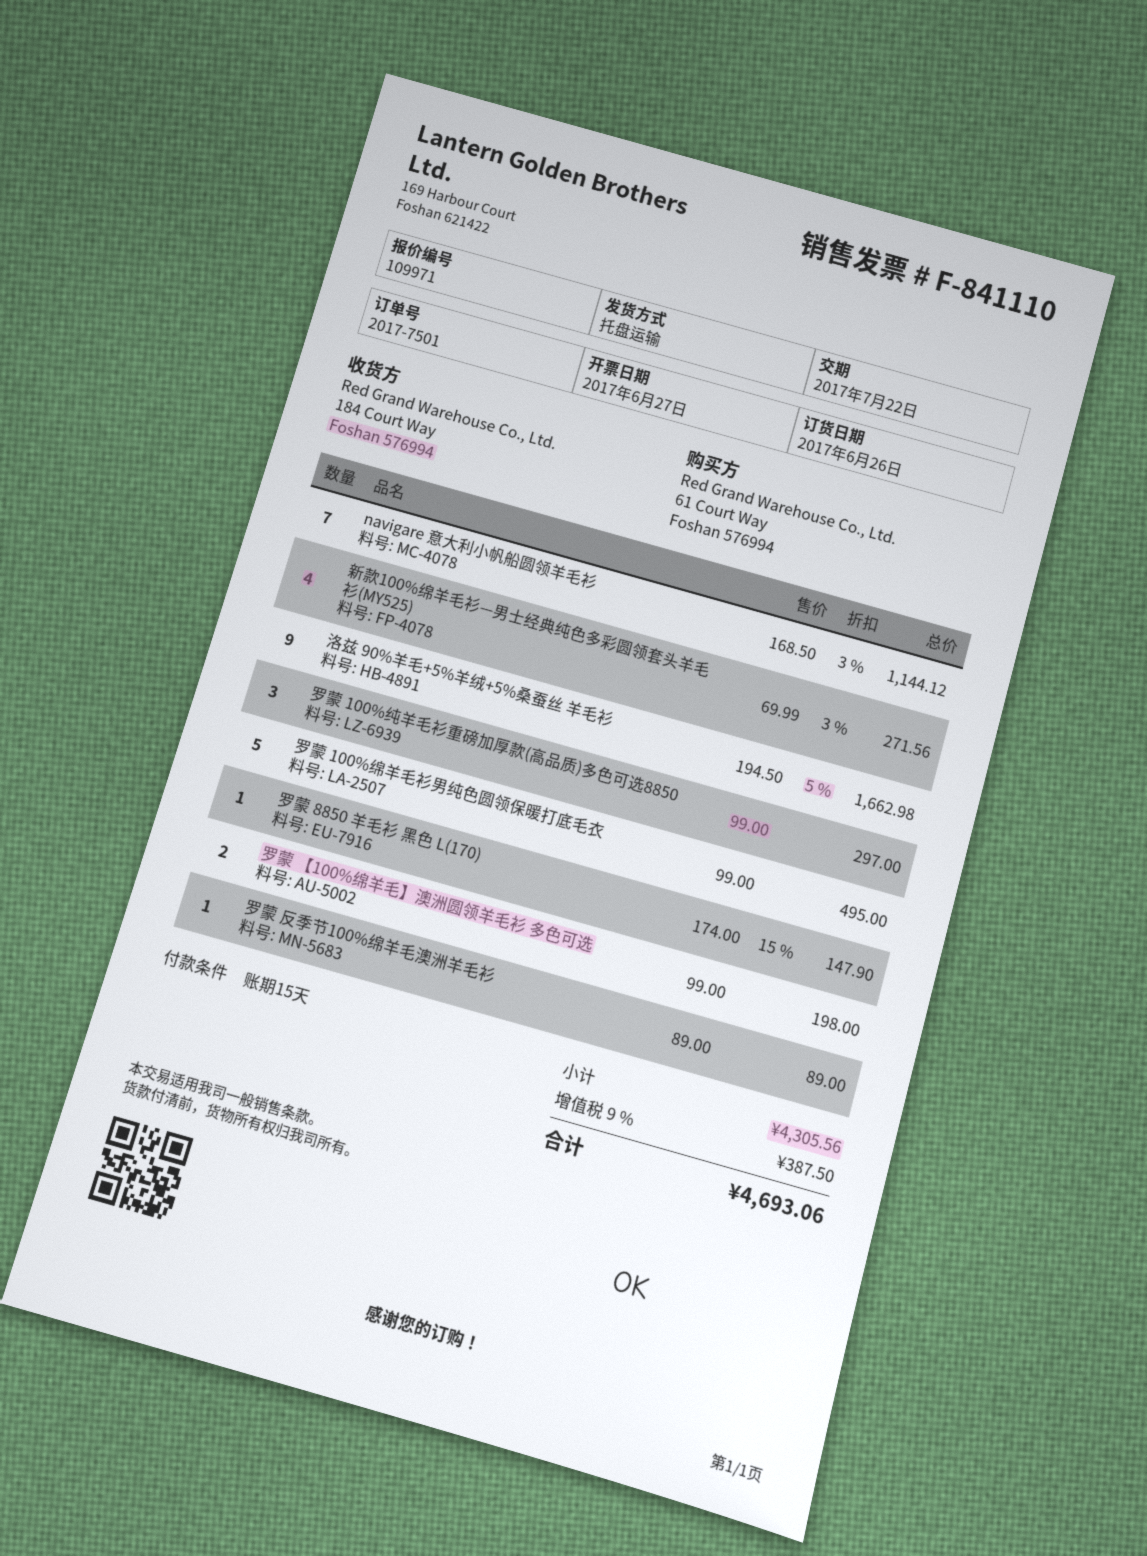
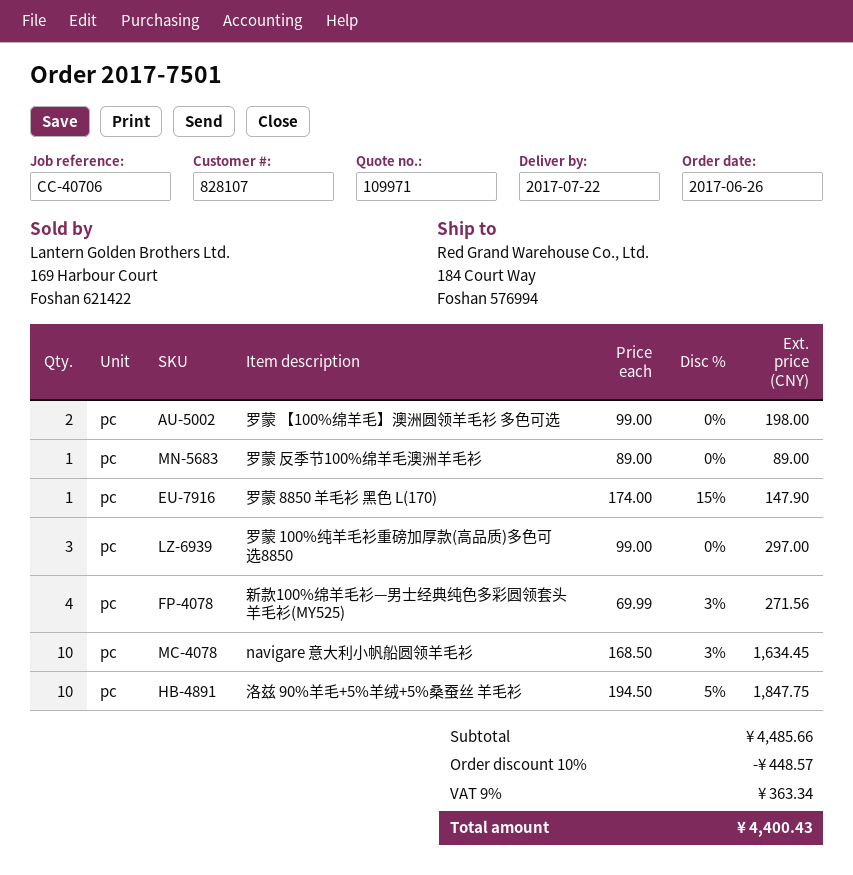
navigare 意大利小帆船圆领羊毛衫: 7 x 168.50 - 3% = 1144.12 -> 10 x 168.50 - 3% = 1634.45
洛兹 90%羊毛+5%羊绒+5%桑蚕丝 羊毛衫: 9 x 194.50 - 5% = 1662.98 -> 10 x 194.50 - 5% = 1847.75
罗蒙 100%绵羊毛衫男纯色圆领保暖打底毛衣: 5 x 99.00 = 495.00 -> none
subtotal: 4305.56 -> 4485.66
discount: none -> 10% = 448.57
tax: 9% = 387.50 -> 9% = 363.34
total: 4693.06 -> 4400.43

